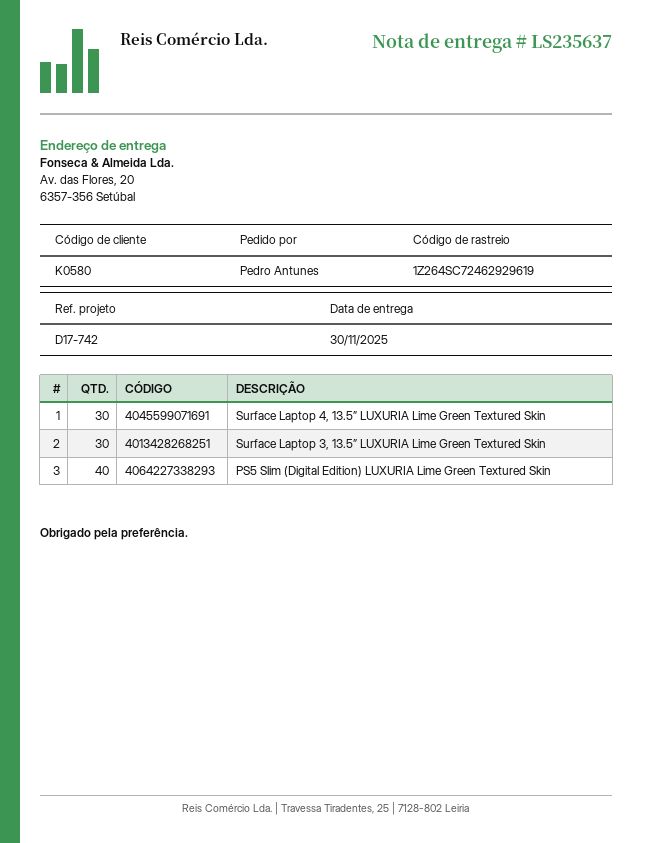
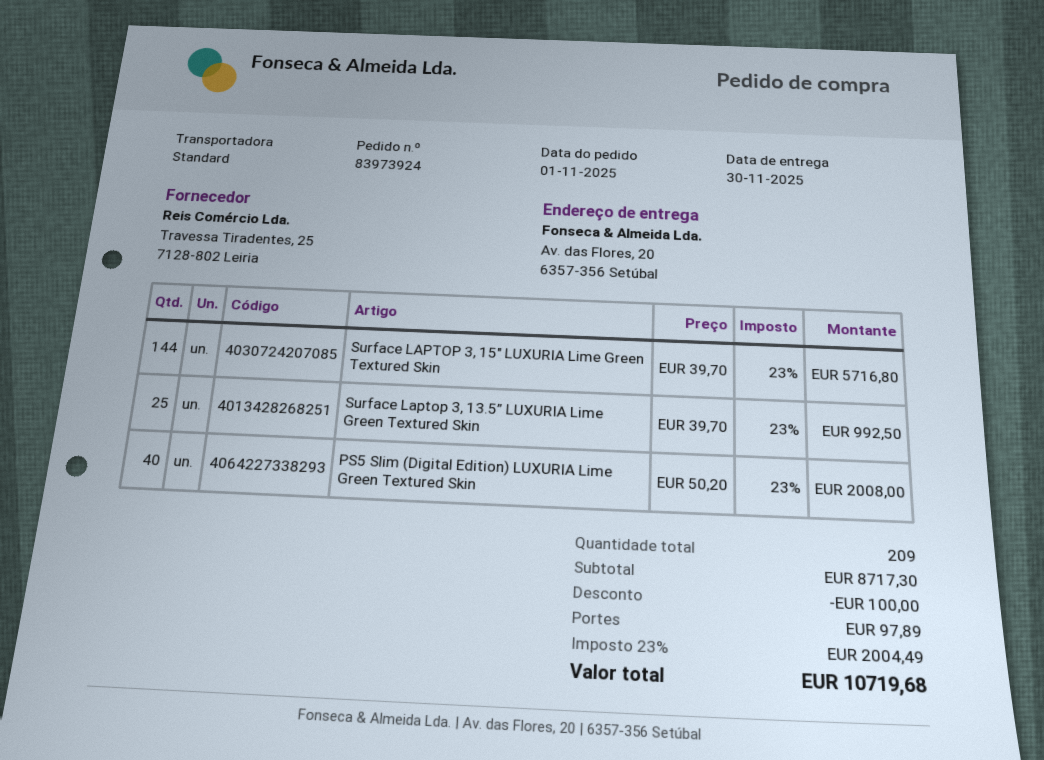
Surface Laptop 4, 13.5” LUXURIA Lime Green Textured Skin: 30 -> none
Surface Laptop 3, 13.5” LUXURIA Lime Green Textured Skin: 30 -> 25
Surface LAPTOP 3, 15" LUXURIA Lime Green Textured Skin: none -> 144

